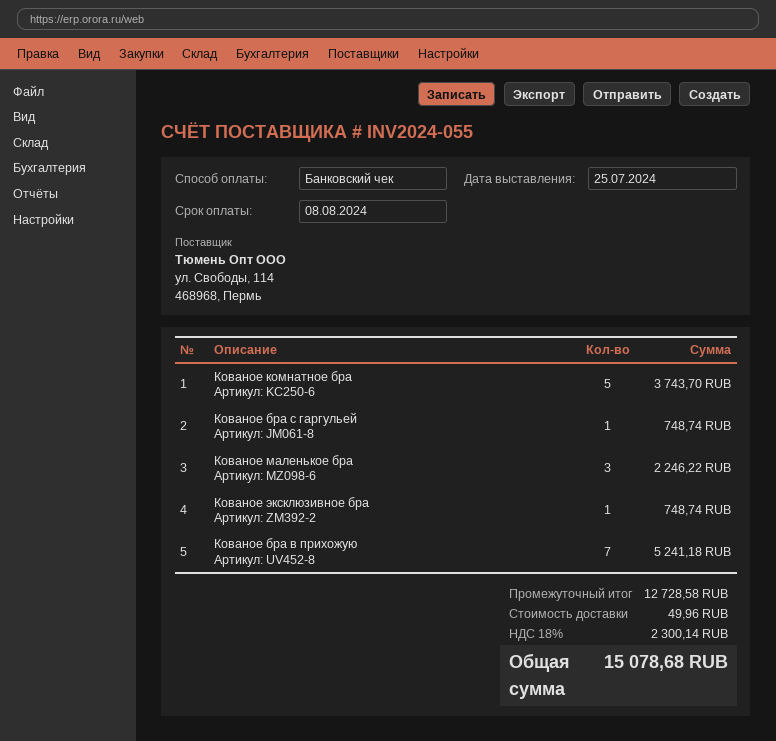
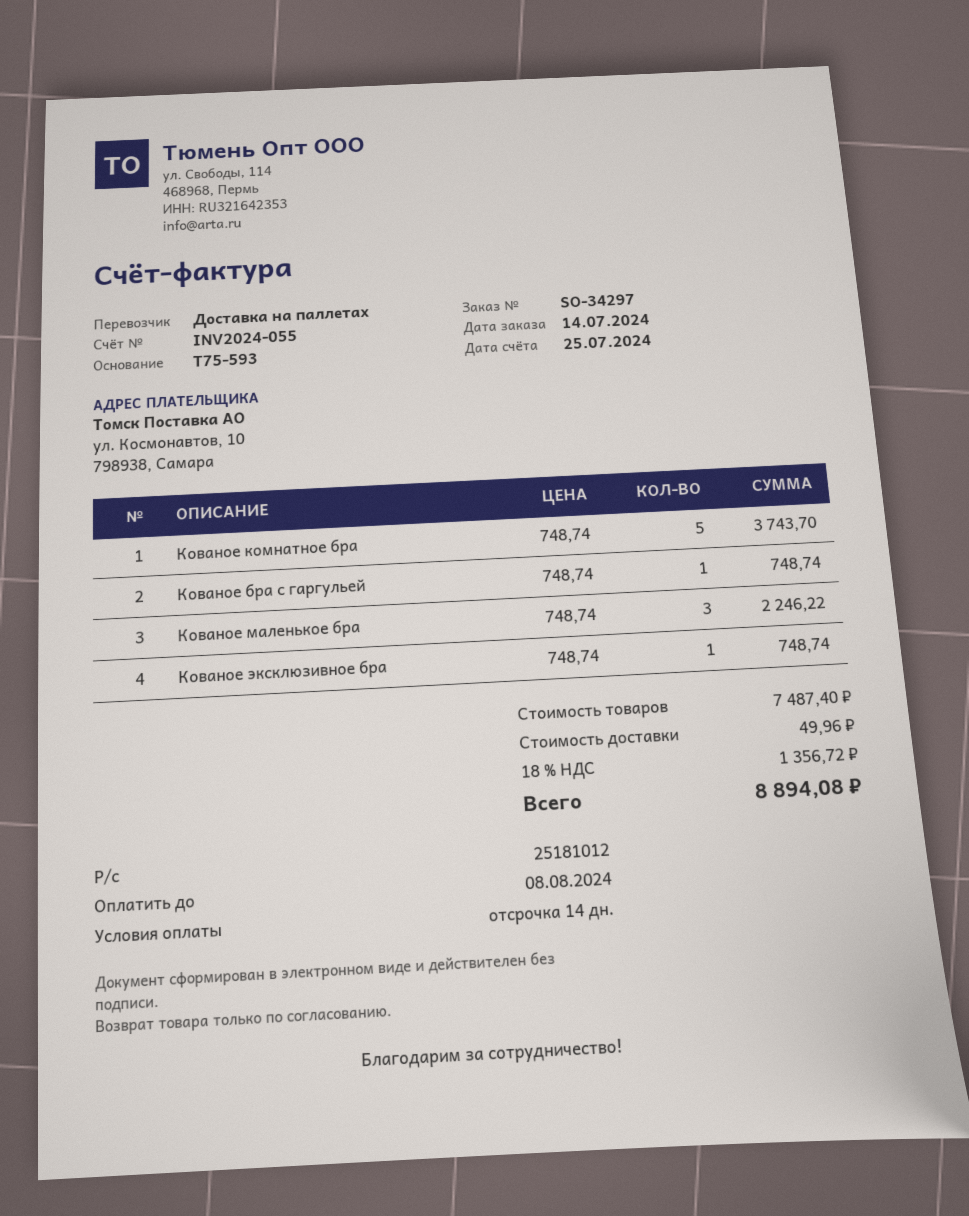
Кованое бра в прихожую: 7 for 5241.18 -> none
subtotal: 12728.58 -> 7487.40
tax: 18% = 2300.14 -> 18% = 1356.72
total: 15078.68 -> 8894.08

